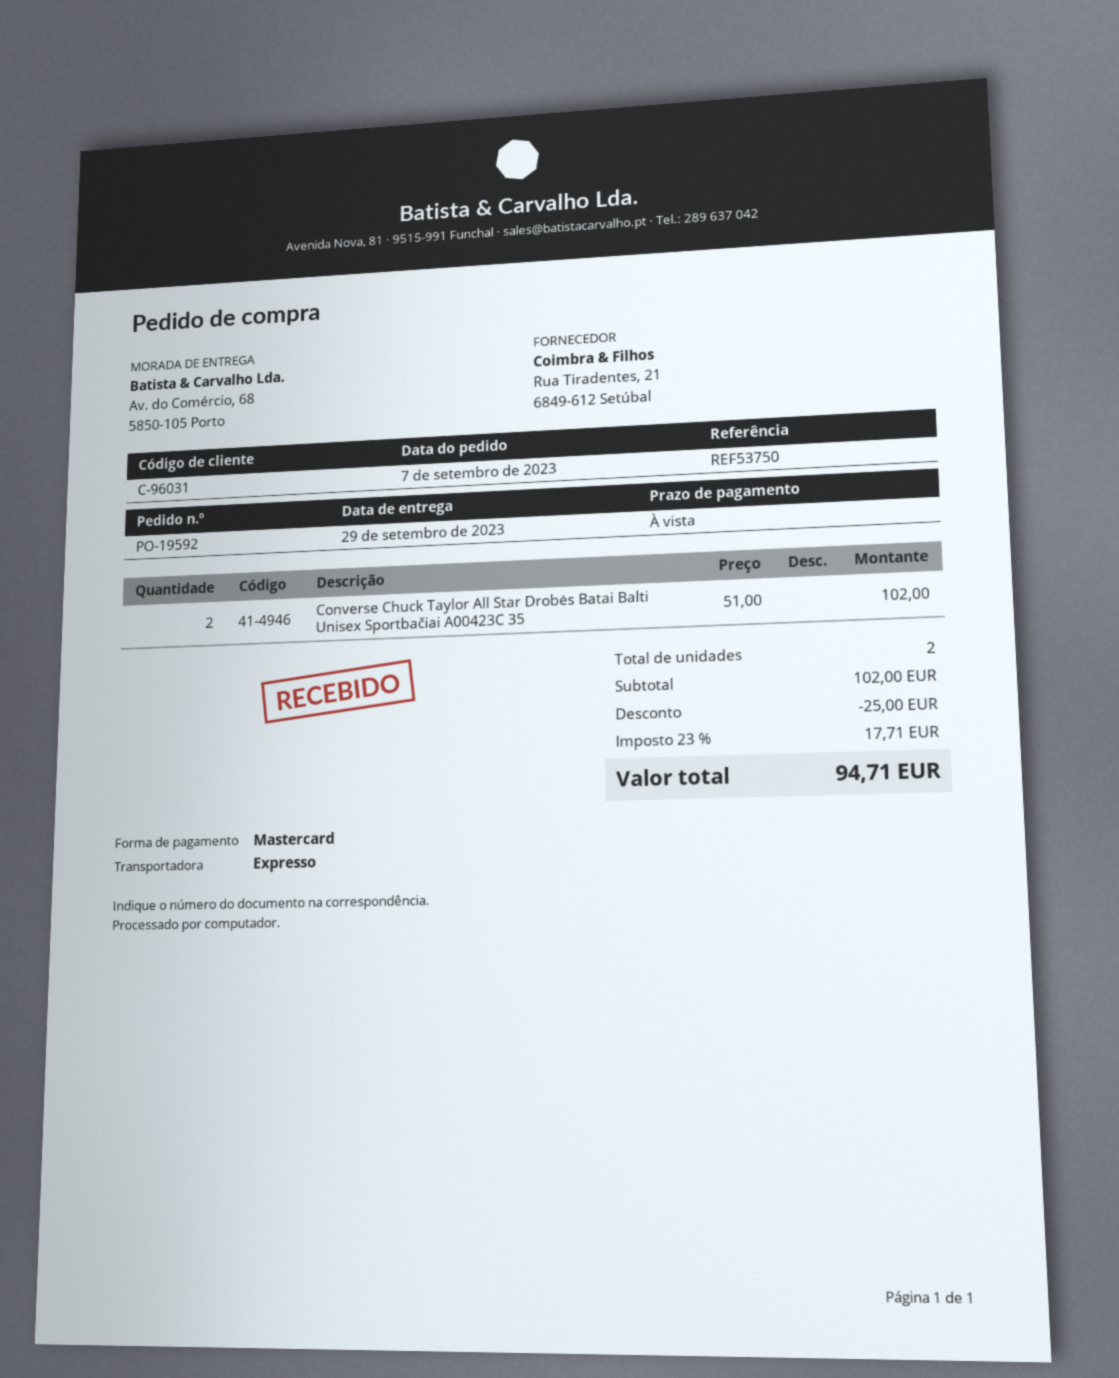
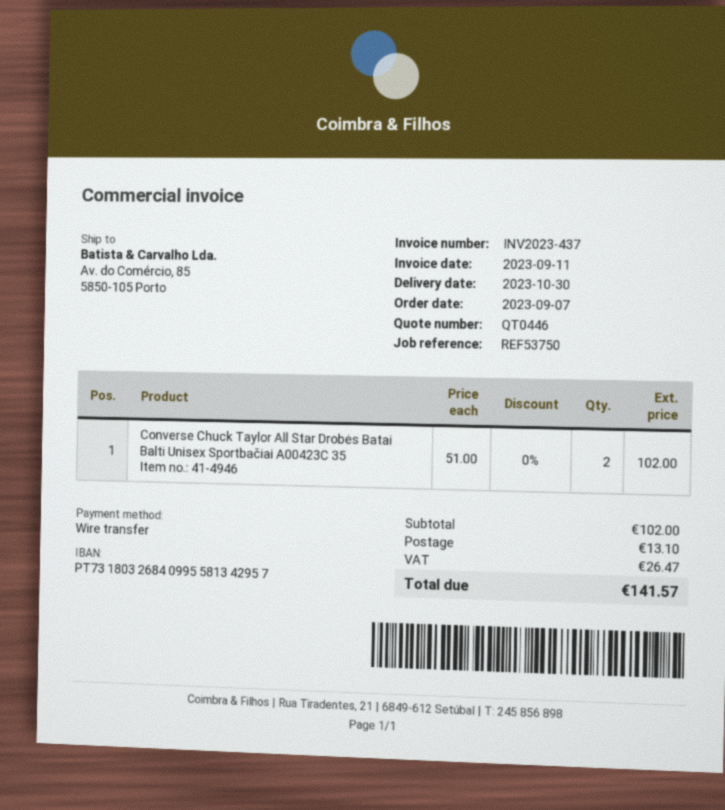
delivery date: 2023-09-29 -> 2023-10-30
payment method: Mastercard -> bank transfer
ship to: Av. do Comércio, 68, 5850-105 Porto -> Av. do Comércio, 85, 5850-105 Porto
discount: 25.00 -> none
shipping: none -> 13.10
tax: 17.71 -> 26.47
total: 94.71 -> 141.57

